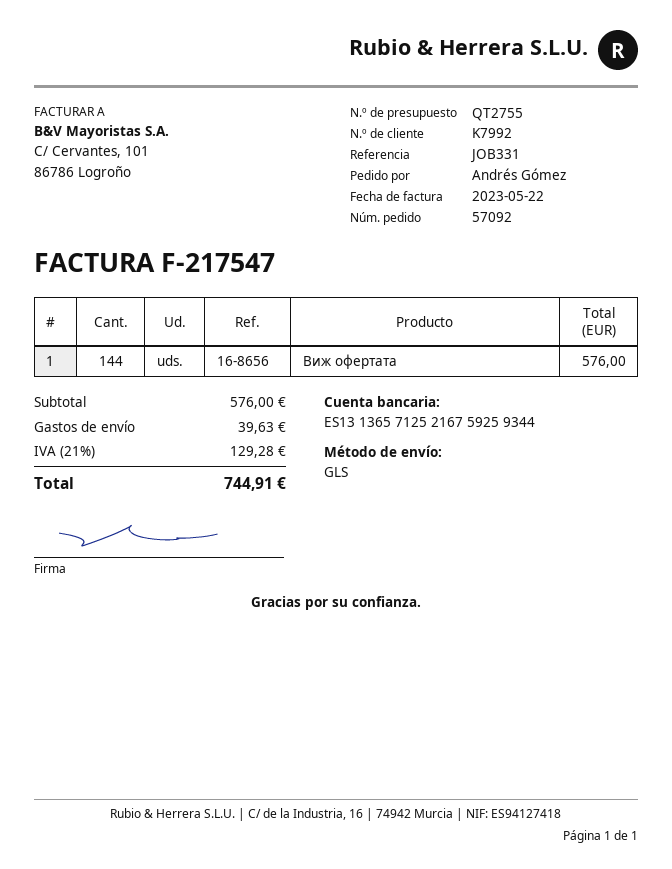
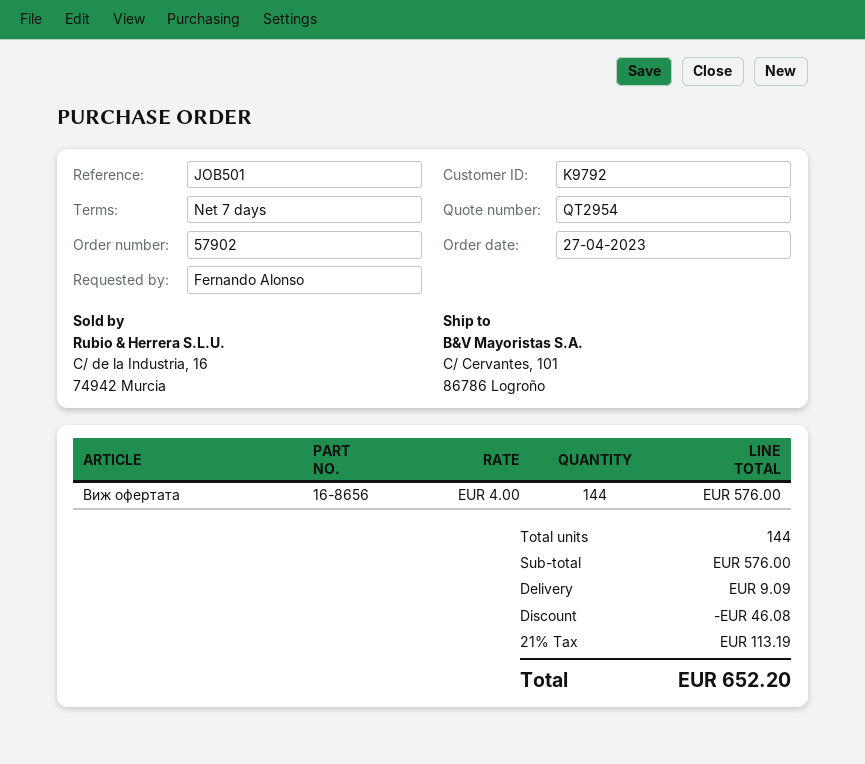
quote number: QT2755 -> QT2954
order number: 57092 -> 57902
customer number: K7992 -> K9792
reference: JOB331 -> JOB501
ordered by: Andrés Gómez -> Fernando Alonso
discount: none -> 46.08
shipping: 39.63 -> 9.09
tax: 21% = 129.28 -> 21% = 113.19
total: 744.91 -> 652.20

